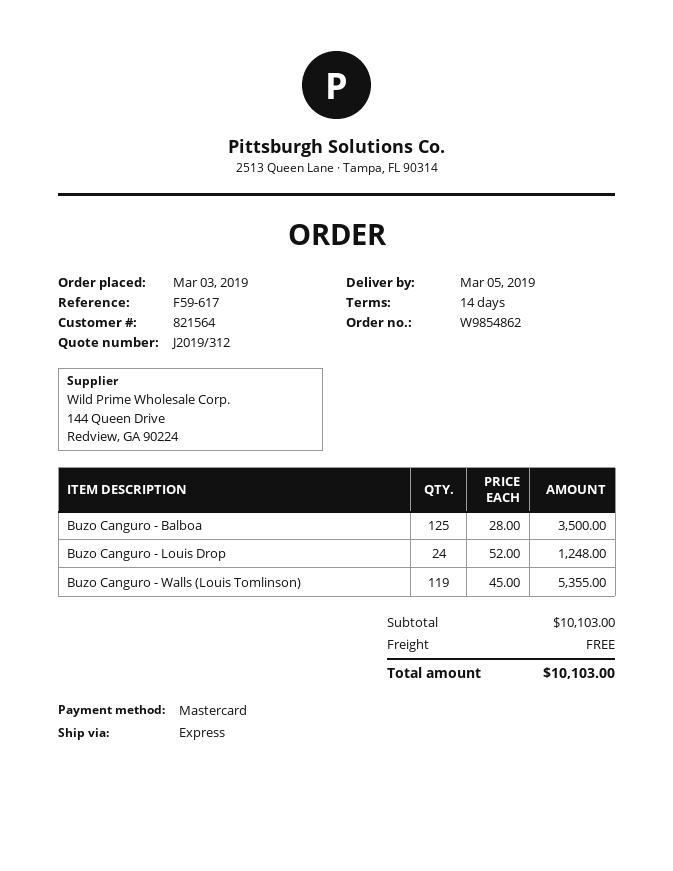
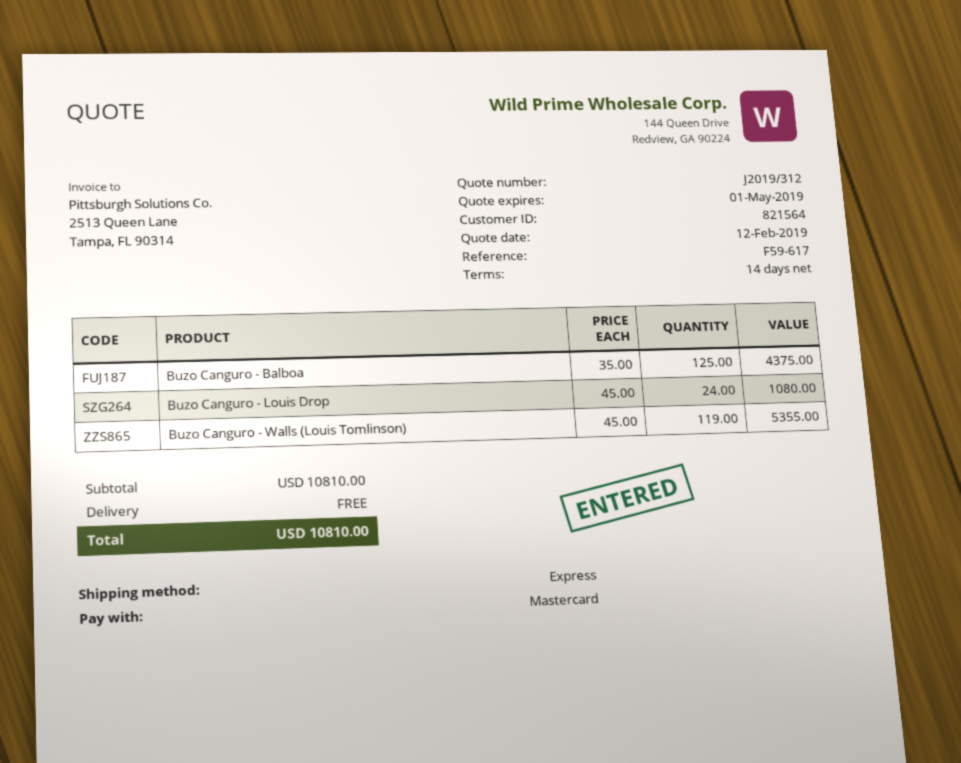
Buzo Canguro - Balboa: 125 x 28.00 = 3500.00 -> 125 x 35.00 = 4375.00
Buzo Canguro - Louis Drop: 24 x 52.00 = 1248.00 -> 24 x 45.00 = 1080.00
subtotal: 10103.00 -> 10810.00
total: 10103.00 -> 10810.00

